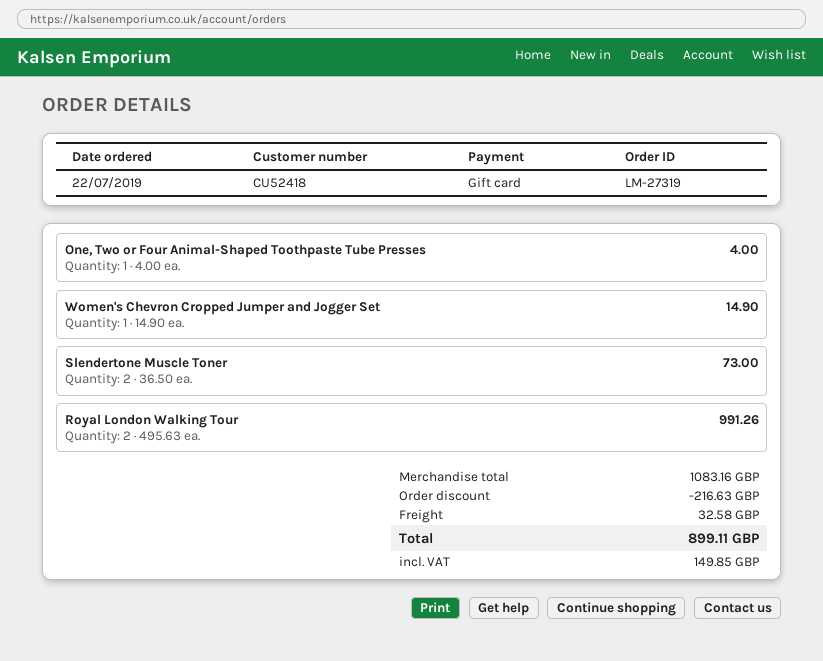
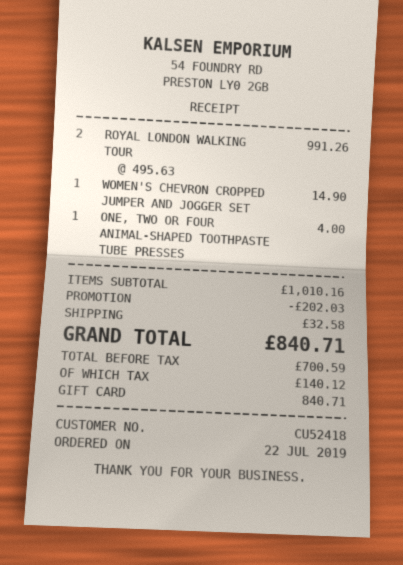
Slendertone Muscle Toner: 2 x 36.50 = 73.00 -> none
subtotal: 1083.16 -> 1010.16
discount: 216.63 -> 202.03
tax: 149.85 -> 140.12
total: 899.11 -> 840.71

